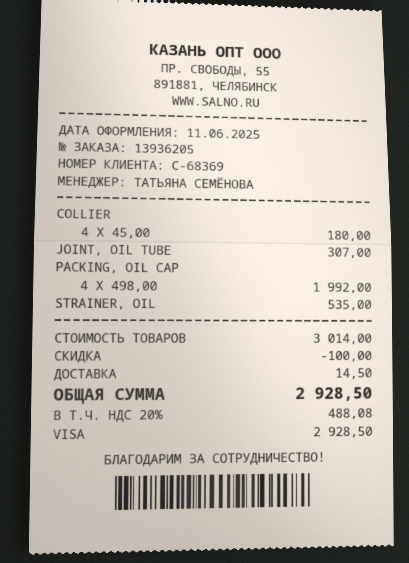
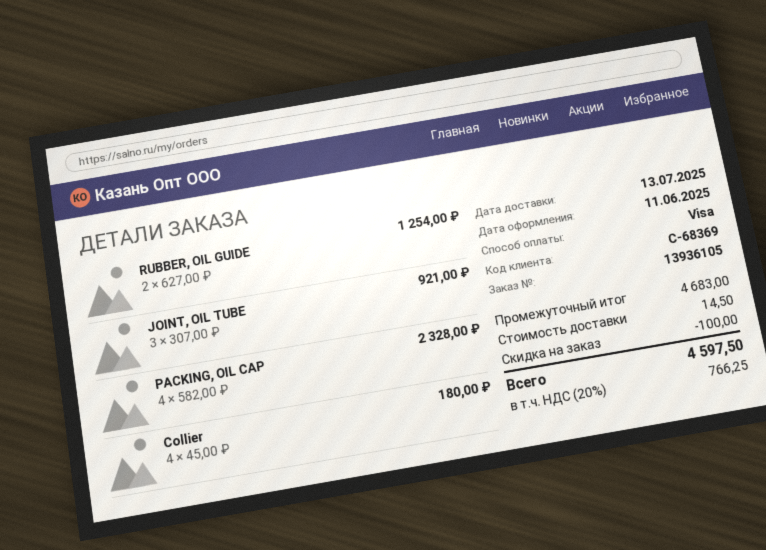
order number: 13936205 -> 13936105
JOINT, OIL TUBE: 1 x 307.00 = 307.00 -> 3 x 307.00 = 921.00
PACKING, OIL CAP: 4 x 498.00 = 1992.00 -> 4 x 582.00 = 2328.00
STRAINER, OIL: 1 x 535.00 = 535.00 -> none
RUBBER, OIL GUIDE: none -> 2 x 627.00 = 1254.00
subtotal: 3014.00 -> 4683.00
tax: 20% = 488.08 -> 20% = 766.25
total: 2928.50 -> 4597.50

